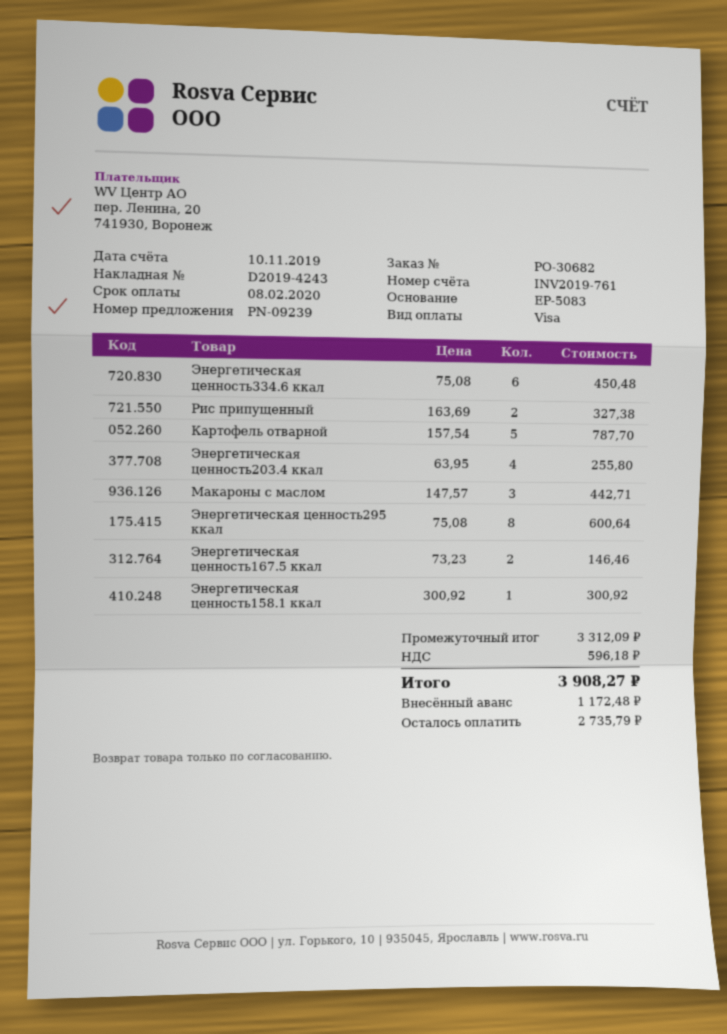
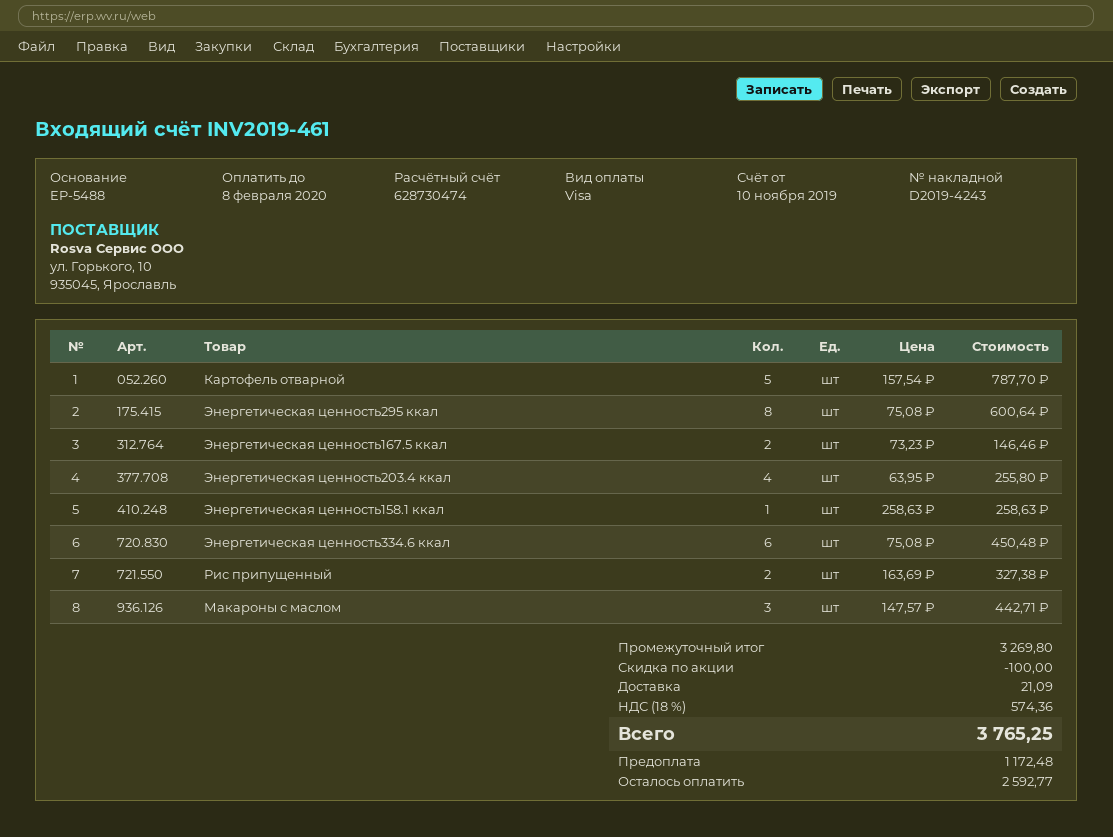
invoice number: INV2019-761 -> INV2019-461
reference: EP-5083 -> EP-5488
Энергетическая ценность158.1 ккал: 1 x 300.92 = 300.92 -> 1 x 258.63 = 258.63
subtotal: 3312.09 -> 3269.80
discount: none -> 100.00
shipping: none -> 21.09
tax: 596.18 -> 574.36
total: 3908.27 -> 3765.25
balance: 2735.79 -> 2592.77

